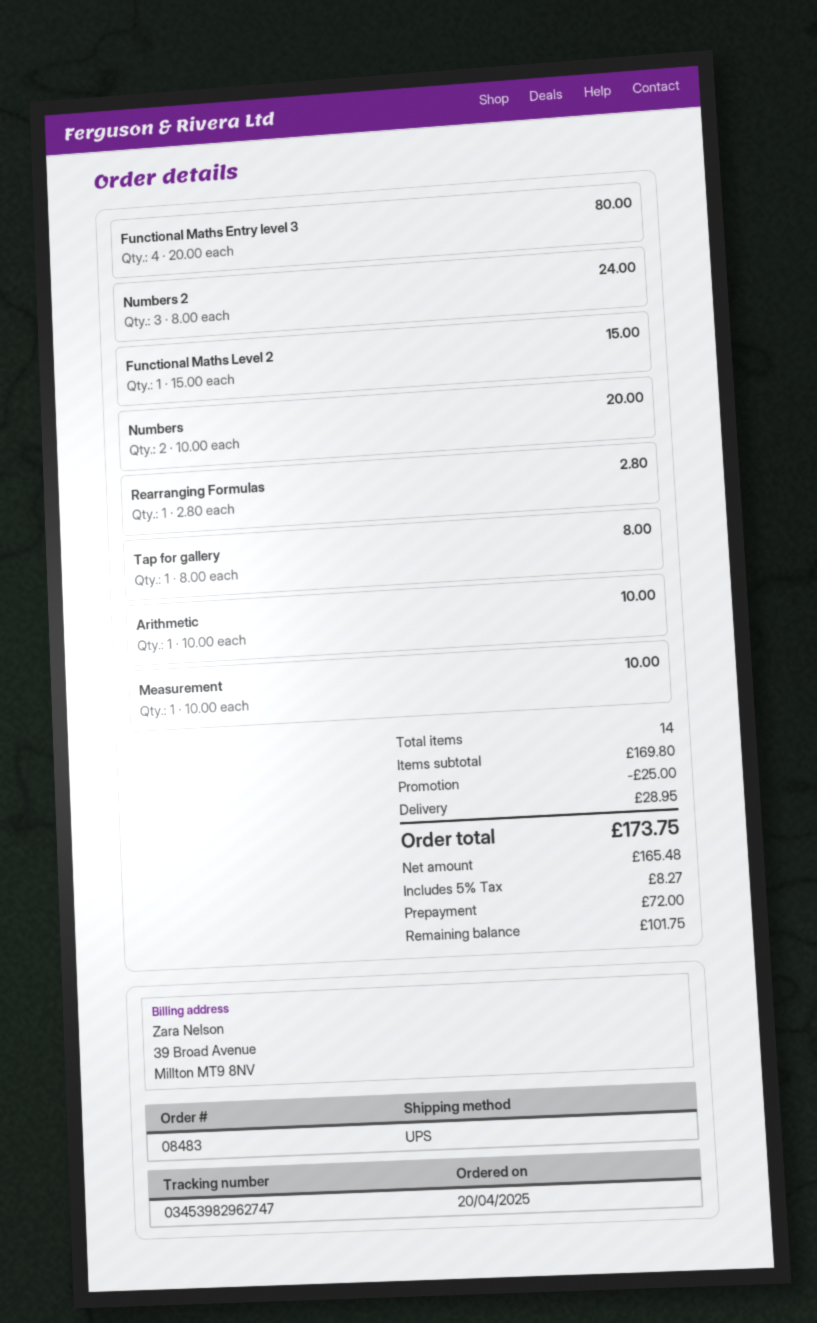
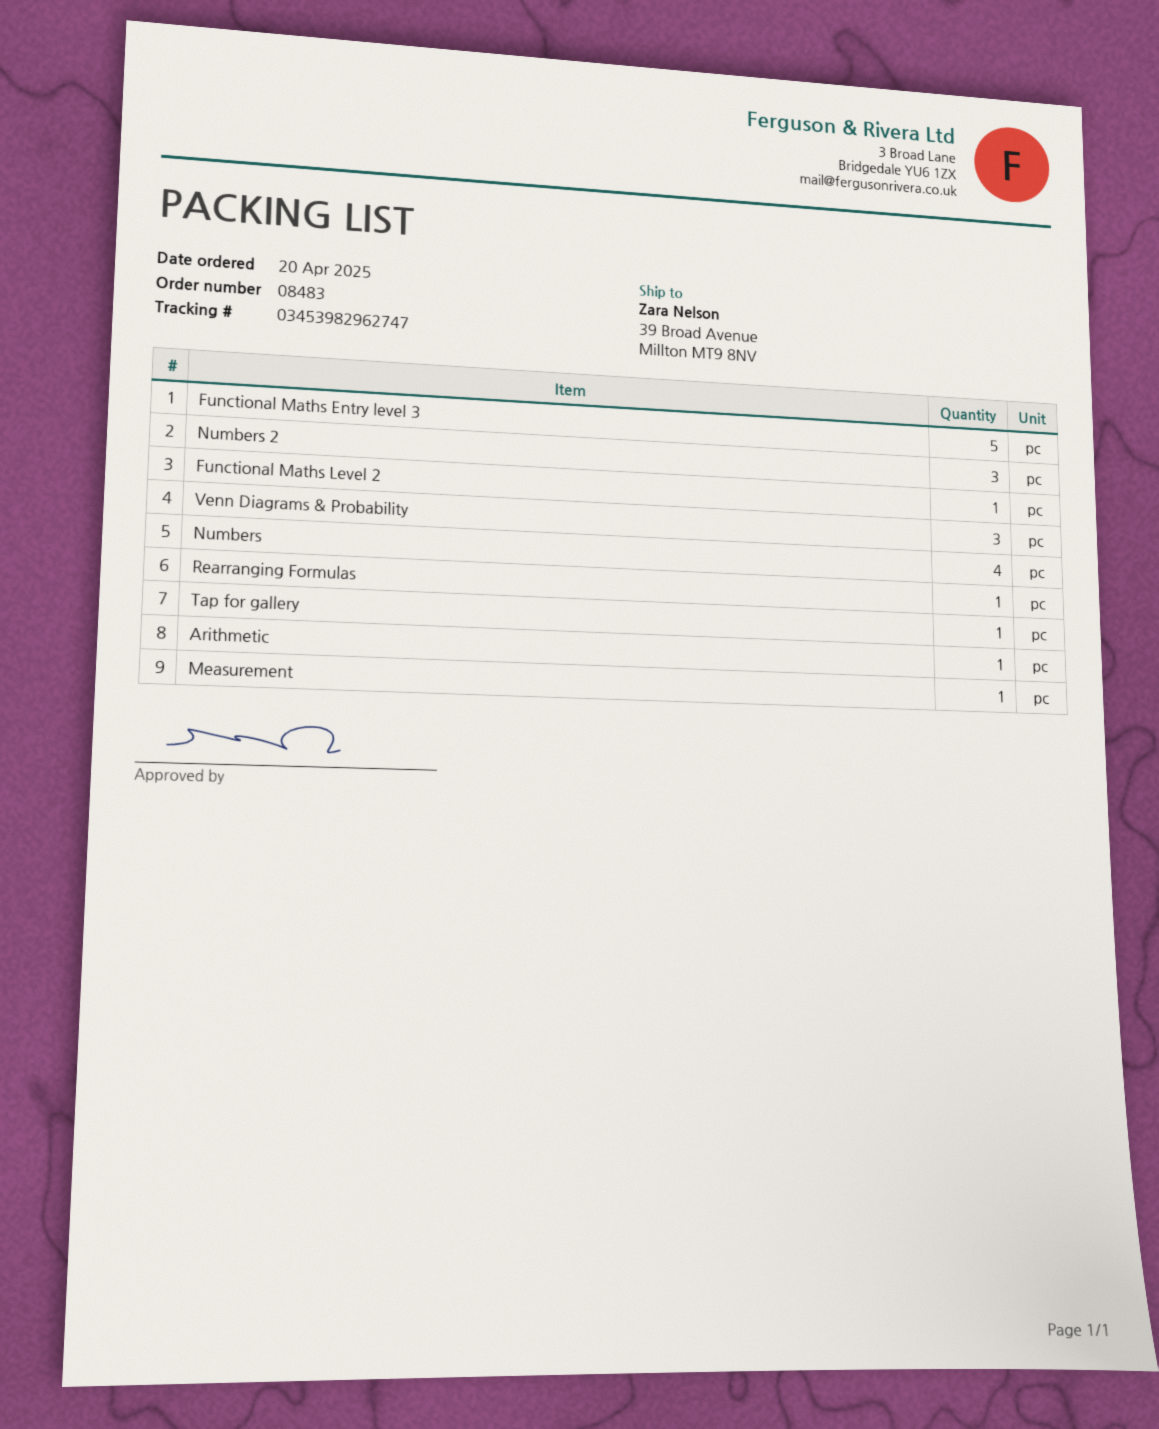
Functional Maths Entry level 3: 4 -> 5
Numbers: 2 -> 4
Venn Diagrams & Probability: none -> 3

